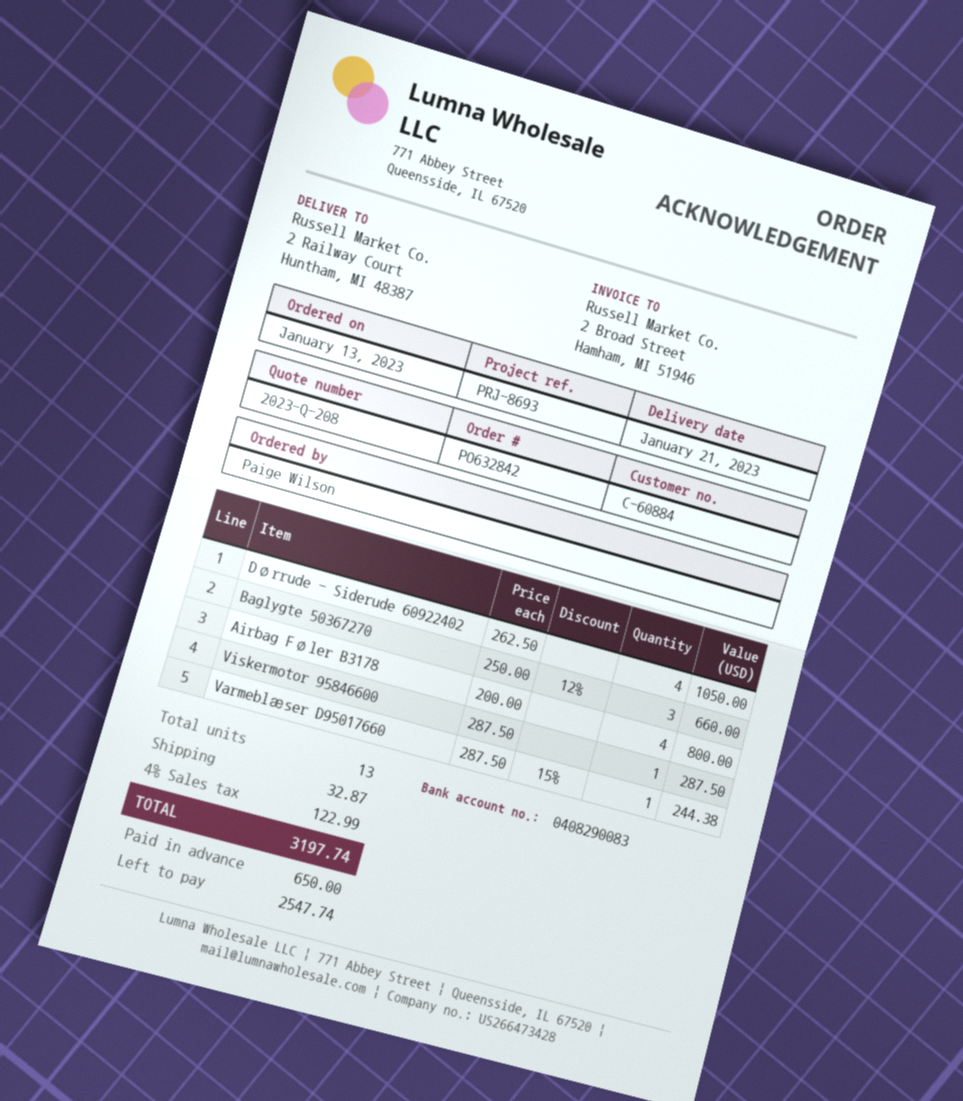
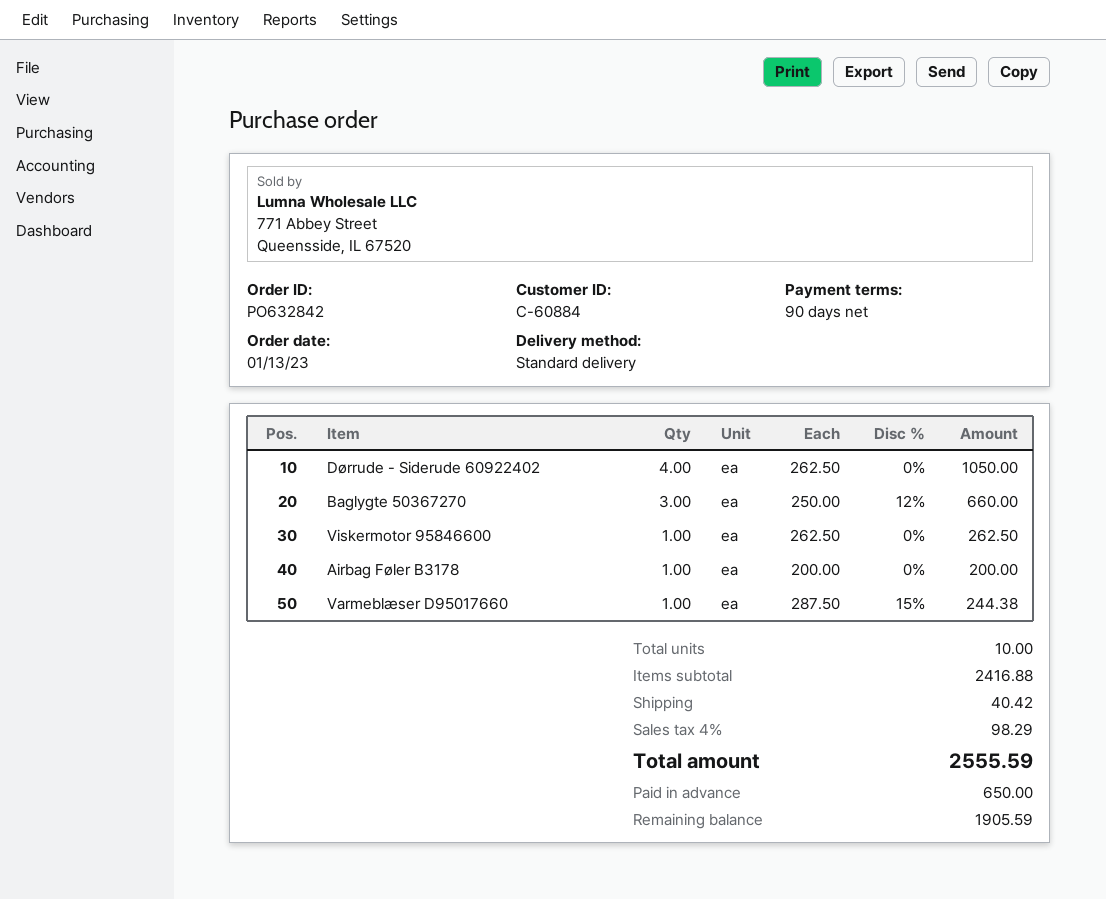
Airbag Føler B3178: 4 x 200.00 = 800.00 -> 1 x 200.00 = 200.00
Viskermotor 95846600: 1 x 287.50 = 287.50 -> 1 x 262.50 = 262.50
total quantity: 13 -> 10
shipping: 32.87 -> 40.42
tax: 4% = 122.99 -> 4% = 98.29
total: 3197.74 -> 2555.59
balance: 2547.74 -> 1905.59

